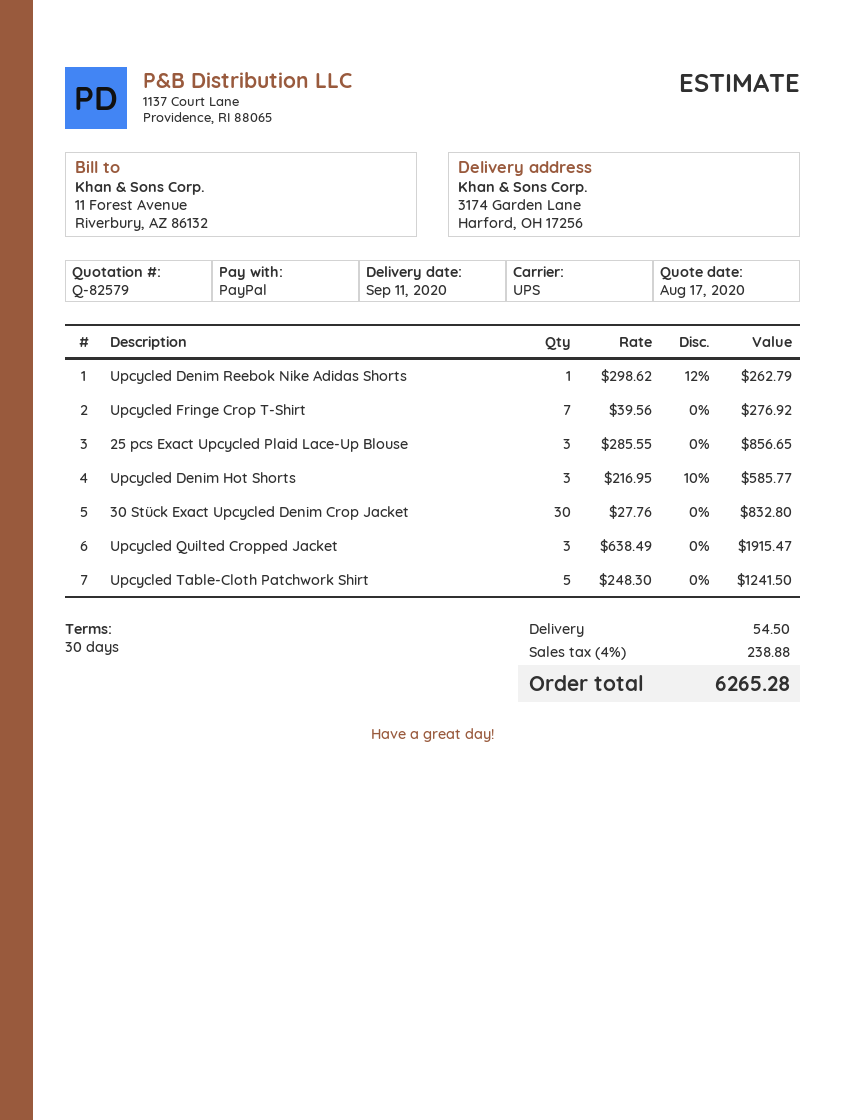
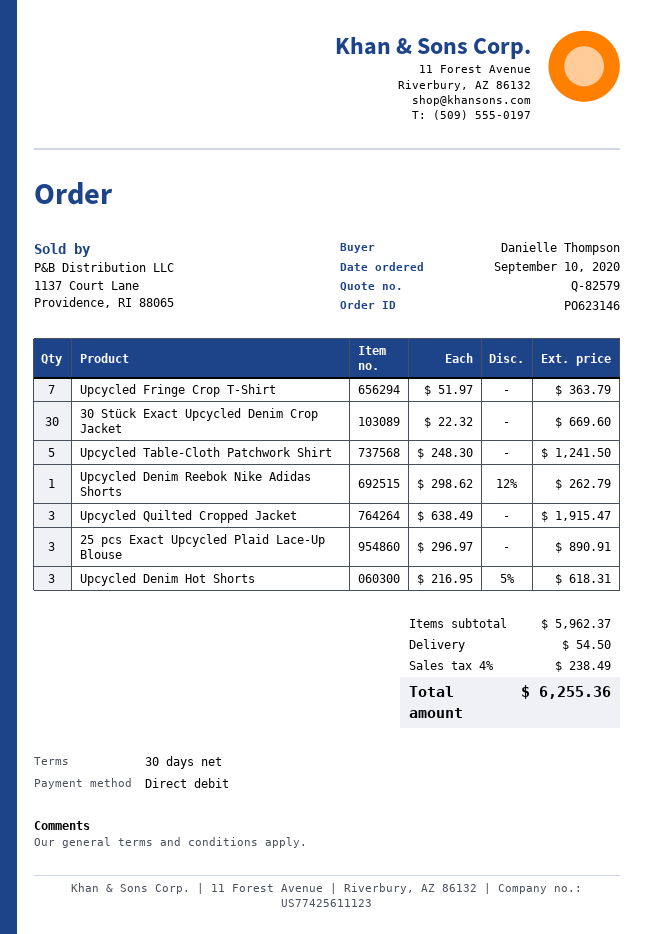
payment method: PayPal -> direct debit
Upcycled Fringe Crop T-Shirt: 7 x 39.56 = 276.92 -> 7 x 51.97 = 363.79
25 pcs Exact Upcycled Plaid Lace-Up Blouse: 3 x 285.55 = 856.65 -> 3 x 296.97 = 890.91
Upcycled Denim Hot Shorts: 3 x 216.95 - 10% = 585.77 -> 3 x 216.95 - 5% = 618.31
30 Stück Exact Upcycled Denim Crop Jacket: 30 x 27.76 = 832.80 -> 30 x 22.32 = 669.60
tax: 4% = 238.88 -> 4% = 238.49
total: 6265.28 -> 6255.36

